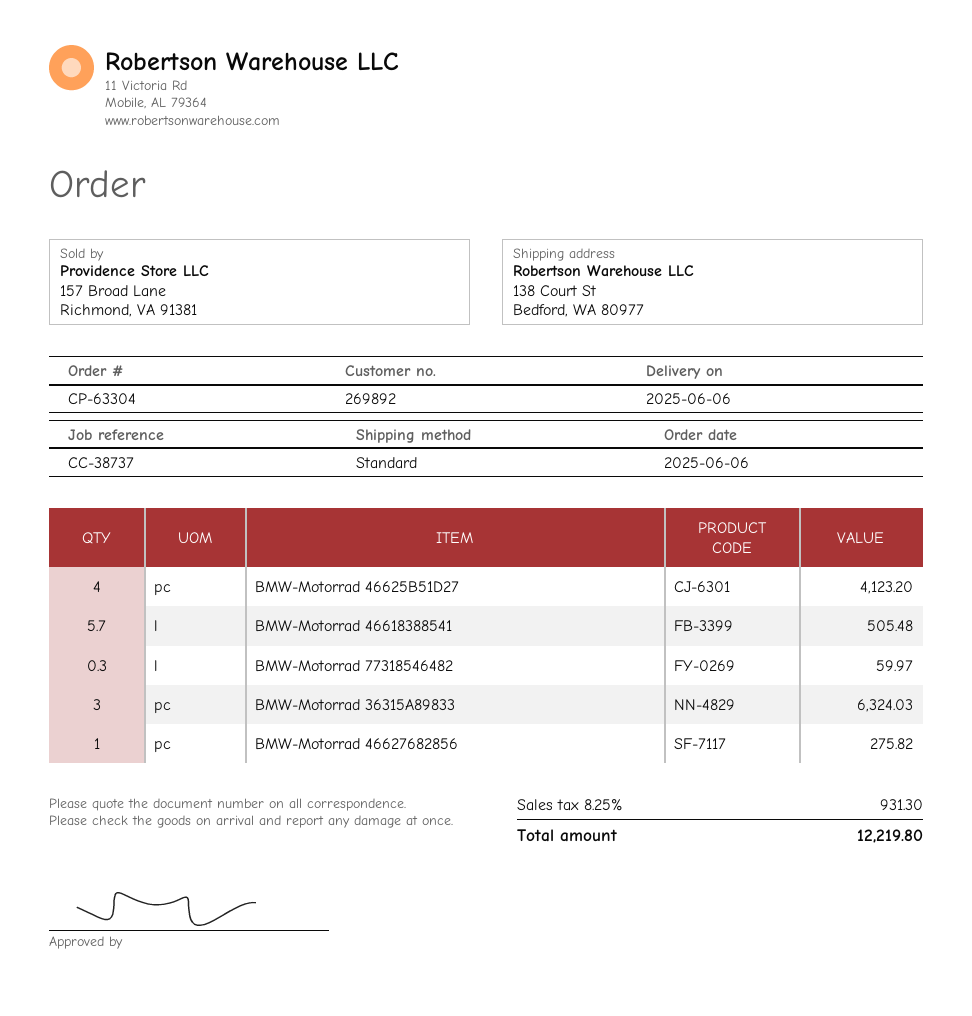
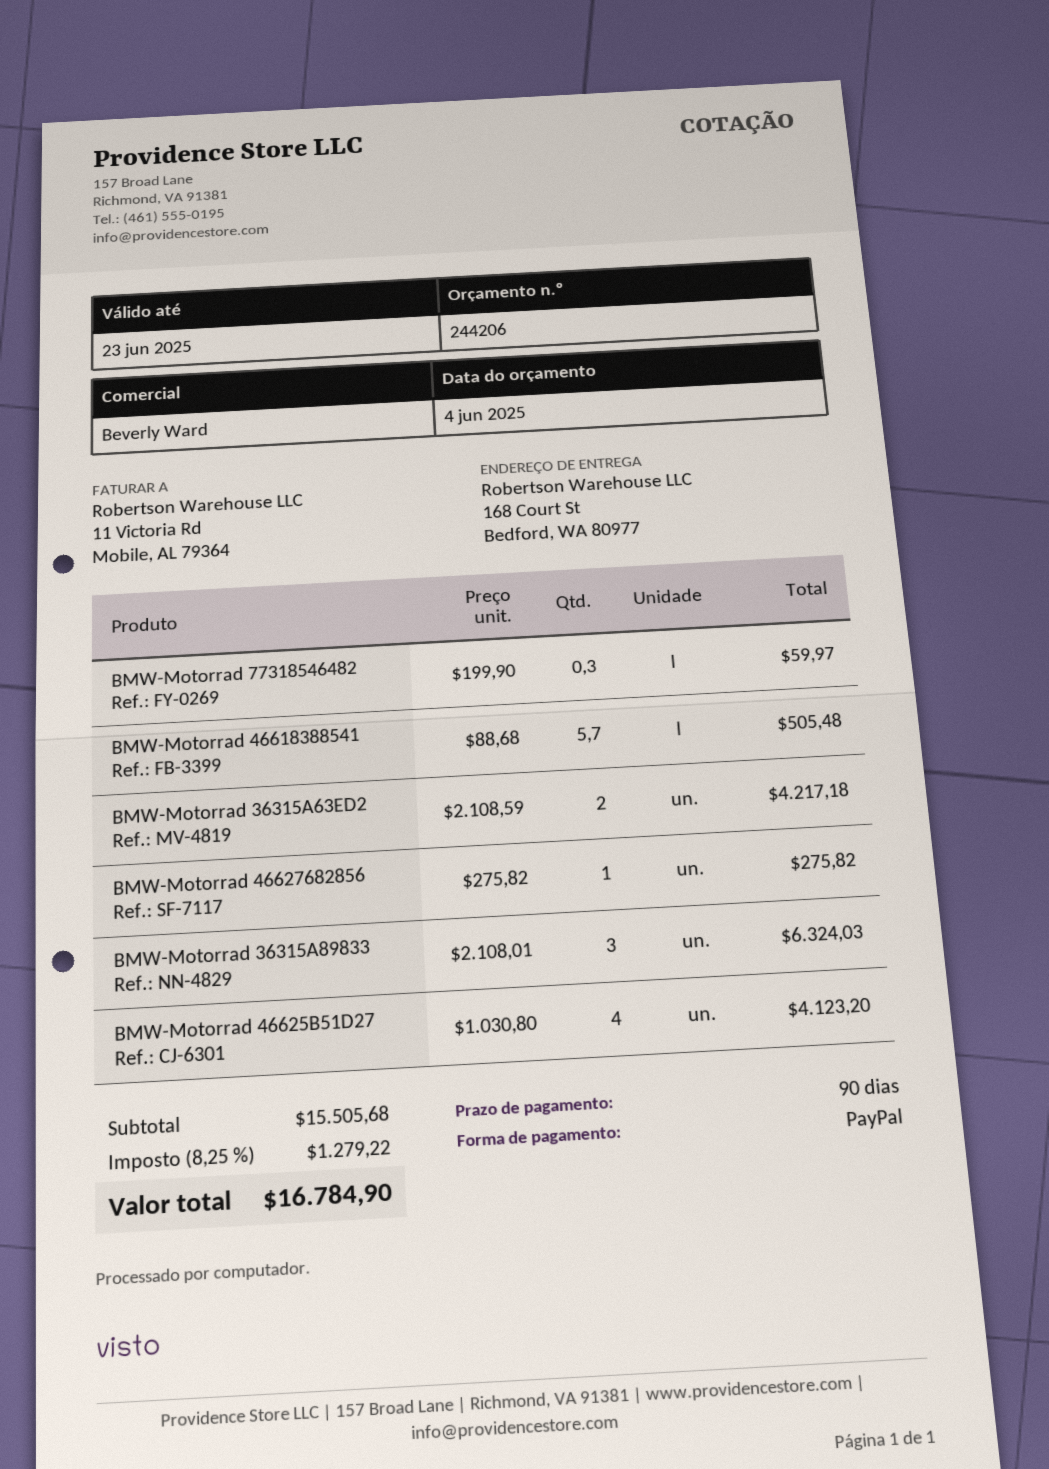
ship to: 138 Court St, Bedford, WA 80977 -> 168 Court St, Bedford, WA 80977
BMW-Motorrad 36315A63ED2: none -> 2 for 4217.18
tax: 8.25% = 931.30 -> 8.25% = 1279.22
total: 12219.80 -> 16784.90

